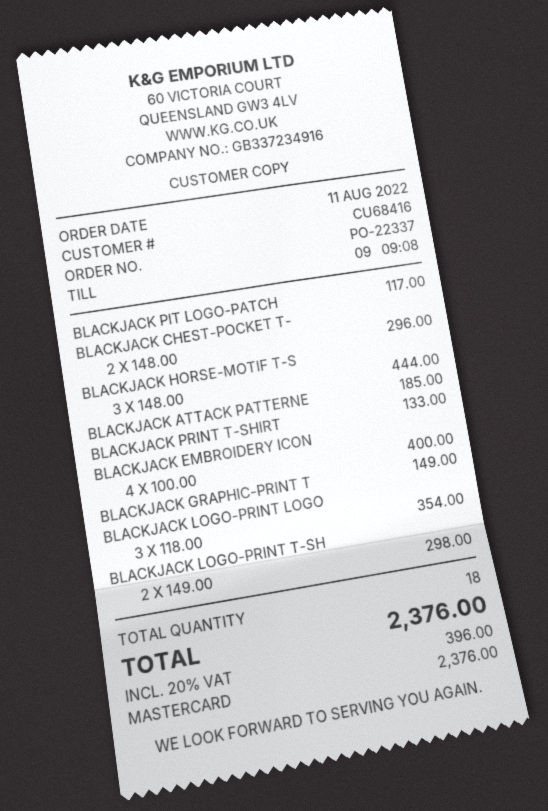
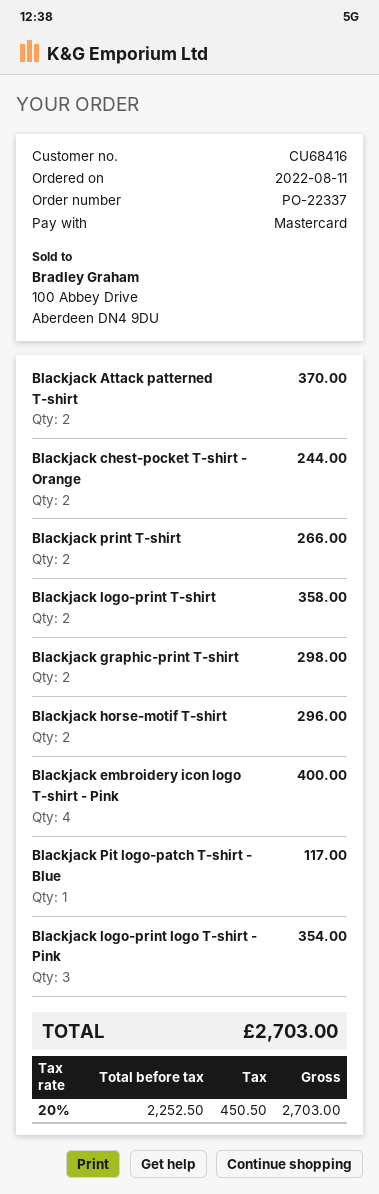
BLACKJACK CHEST-POCKET T-: 2 for 296.00 -> 2 for 244.00
BLACKJACK HORSE-MOTIF T-S: 3 for 444.00 -> 2 for 296.00
BLACKJACK ATTACK PATTERNE: 1 for 185.00 -> 2 for 370.00
BLACKJACK PRINT T-SHIRT: 1 for 133.00 -> 2 for 266.00
BLACKJACK GRAPHIC-PRINT T: 1 for 149.00 -> 2 for 298.00
BLACKJACK LOGO-PRINT T-SH: 2 for 298.00 -> 2 for 358.00
tax: 20% = 396.00 -> 20% = 450.50
total: 2376.00 -> 2703.00

